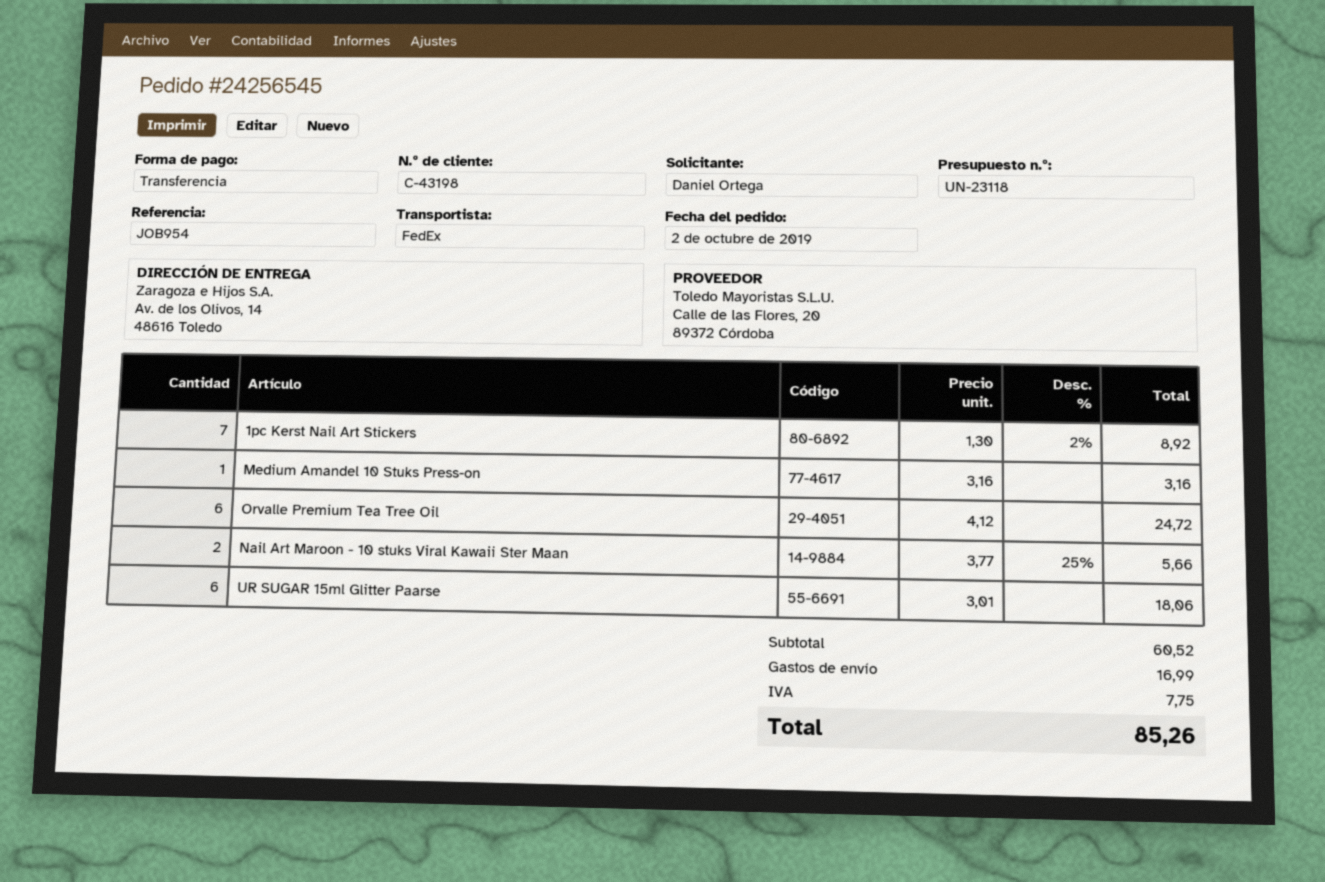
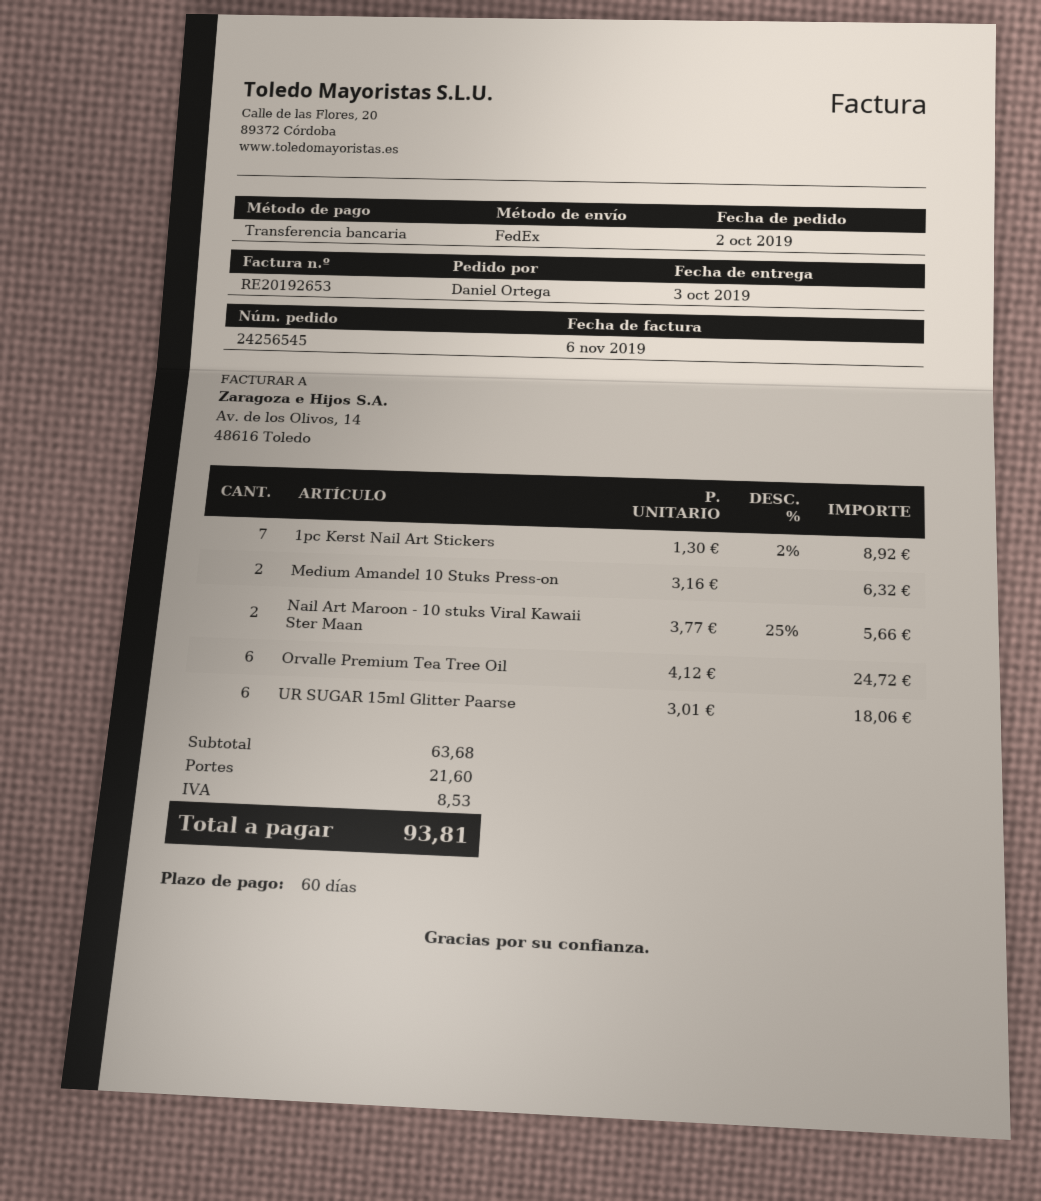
Medium Amandel 10 Stuks Press-on: 1 x 3.16 = 3.16 -> 2 x 3.16 = 6.32
subtotal: 60.52 -> 63.68
shipping: 16.99 -> 21.60
tax: 7.75 -> 8.53
total: 85.26 -> 93.81

